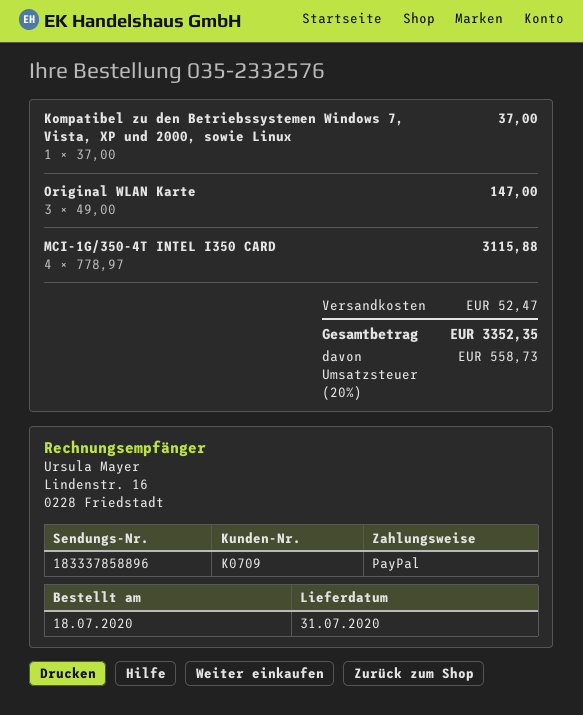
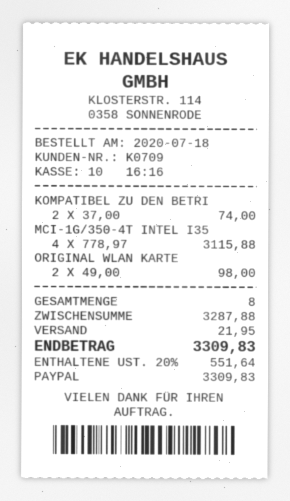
Kompatibel zu den Betriebssystemen Windows 7, Vista, XP und 2000, sowie Linux: 1 x 37.00 = 37.00 -> 2 x 37.00 = 74.00
Original WLAN Karte: 3 x 49.00 = 147.00 -> 2 x 49.00 = 98.00
shipping: 52.47 -> 21.95
tax: 20% = 558.73 -> 20% = 551.64
total: 3352.35 -> 3309.83

